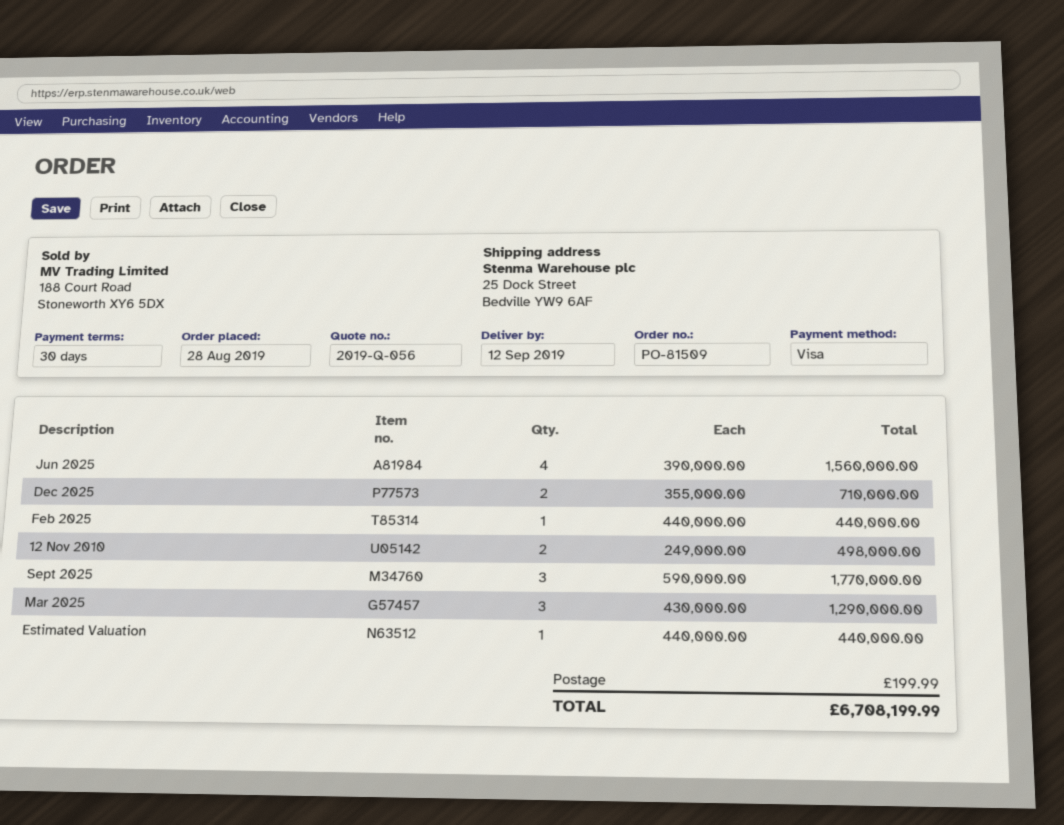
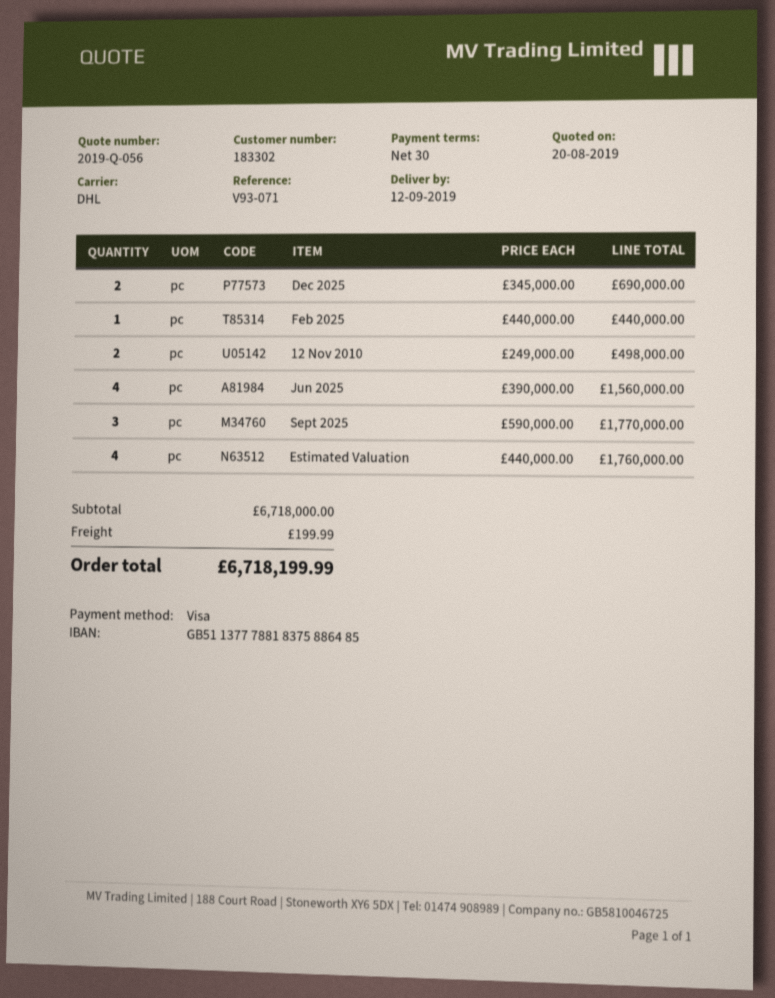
Dec 2025: 2 x 355000.00 = 710000.00 -> 2 x 345000.00 = 690000.00
Mar 2025: 3 x 430000.00 = 1290000.00 -> none
Estimated Valuation: 1 x 440000.00 = 440000.00 -> 4 x 440000.00 = 1760000.00
total: 6708199.99 -> 6718199.99

